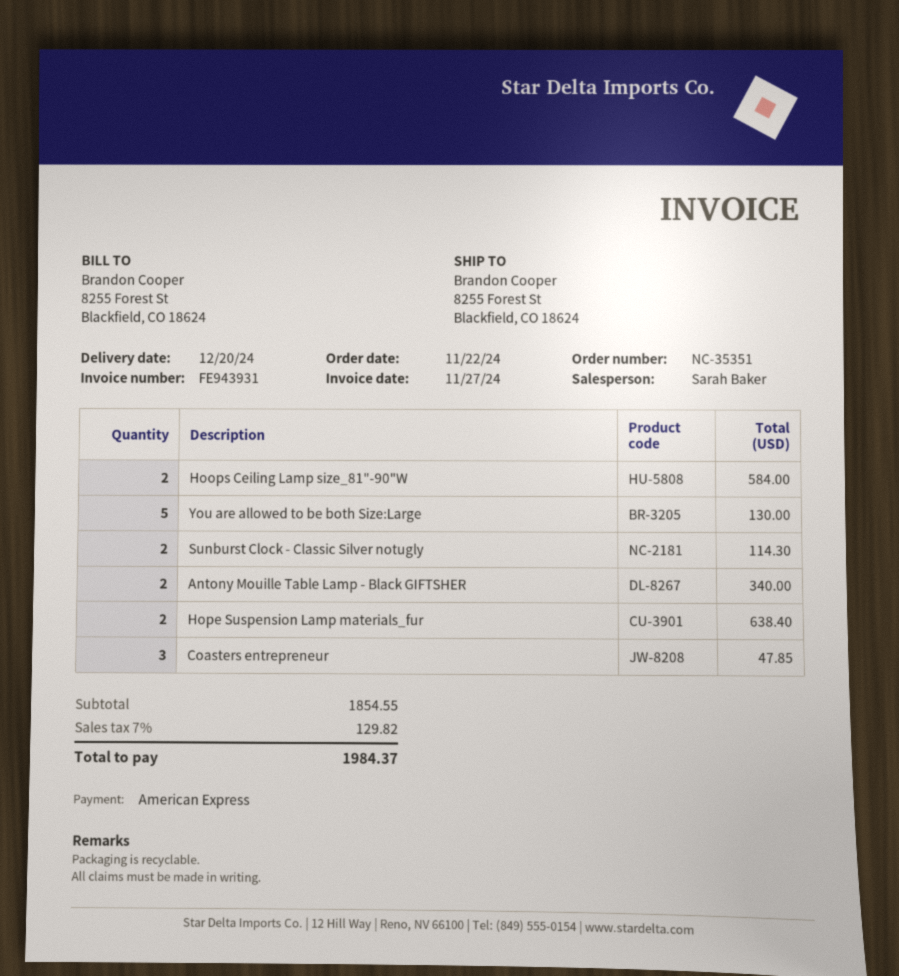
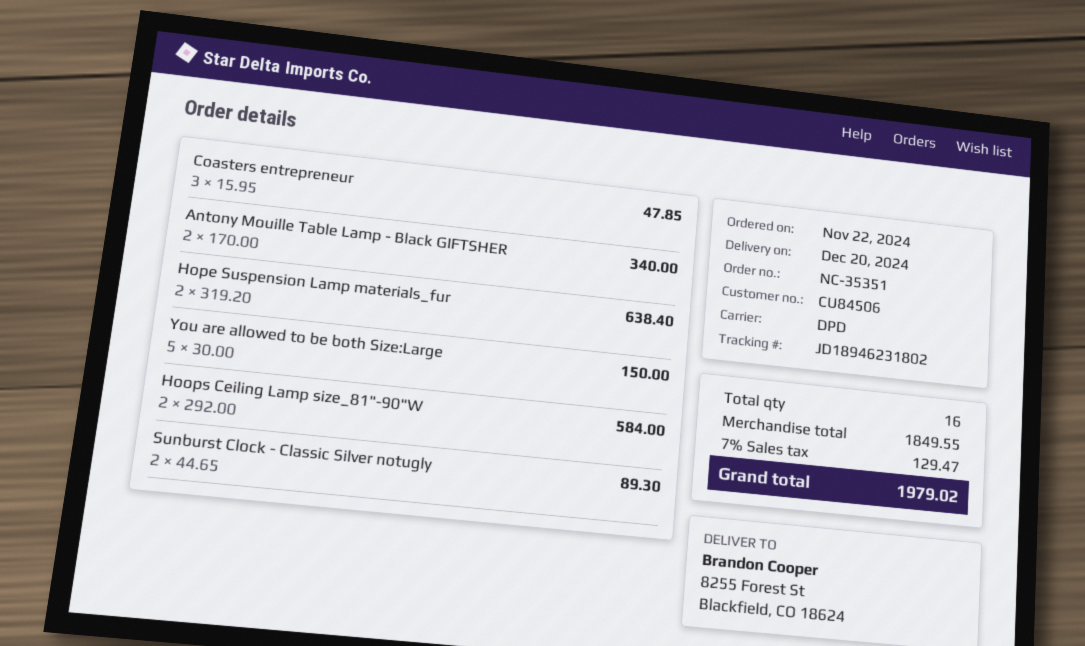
You are allowed to be both Size:Large: 5 for 130.00 -> 5 for 150.00
Sunburst Clock - Classic Silver notugly: 2 for 114.30 -> 2 for 89.30
subtotal: 1854.55 -> 1849.55
tax: 7% = 129.82 -> 7% = 129.47
total: 1984.37 -> 1979.02

